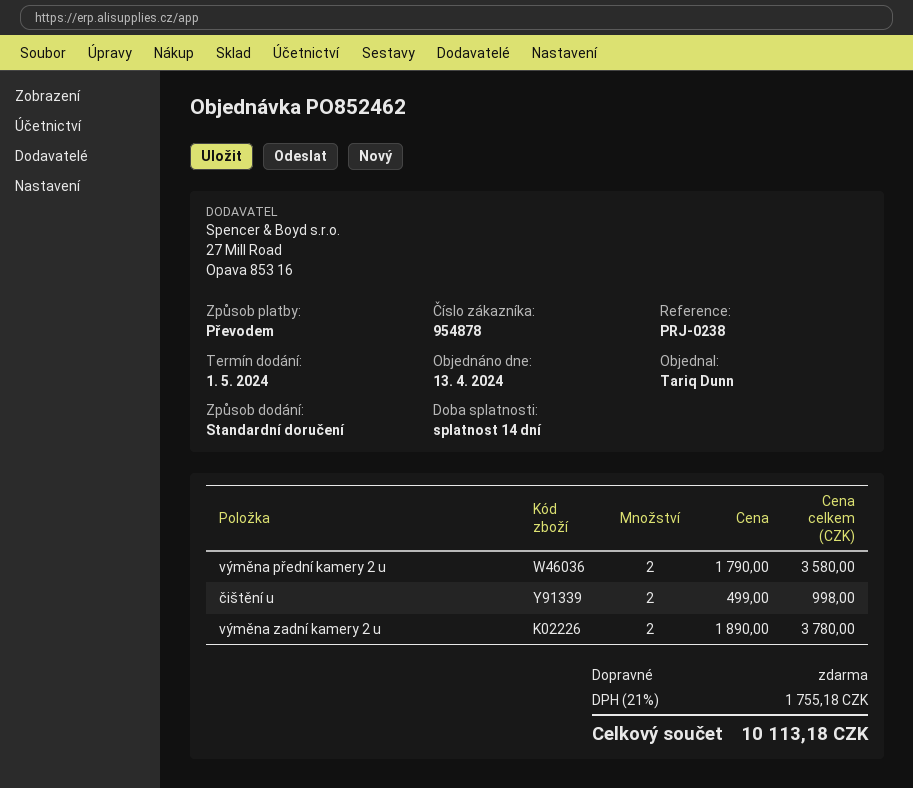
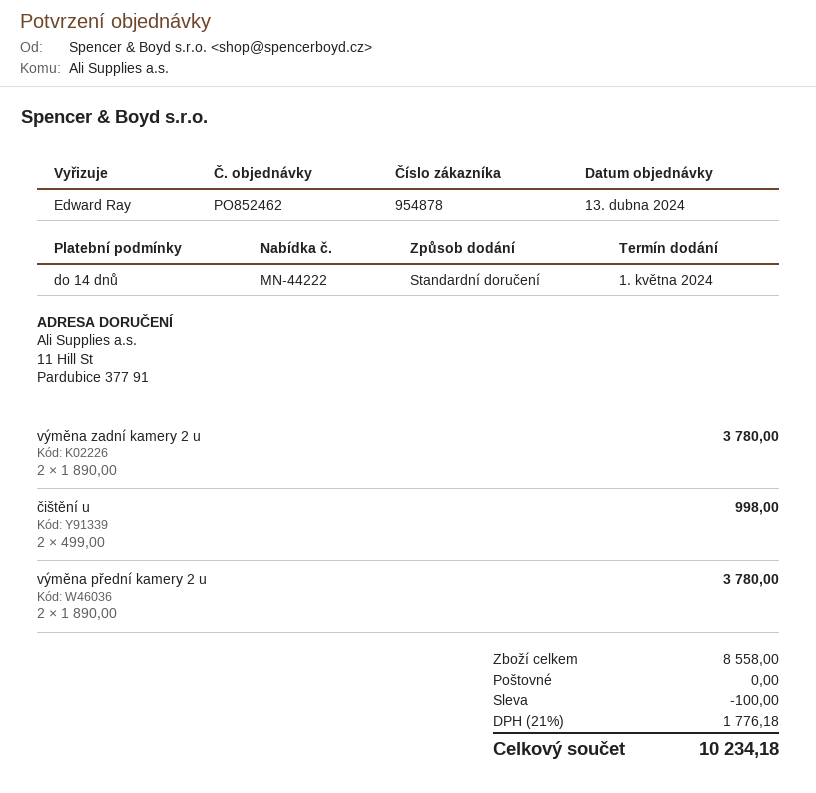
výměna přední kamery 2 u: 2 x 1790.00 = 3580.00 -> 2 x 1890.00 = 3780.00
discount: none -> 100.00
tax: 21% = 1755.18 -> 21% = 1776.18
total: 10113.18 -> 10234.18

